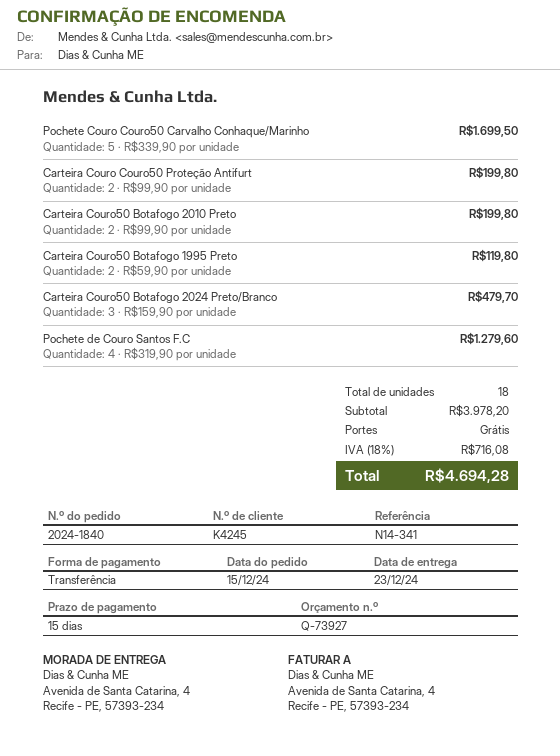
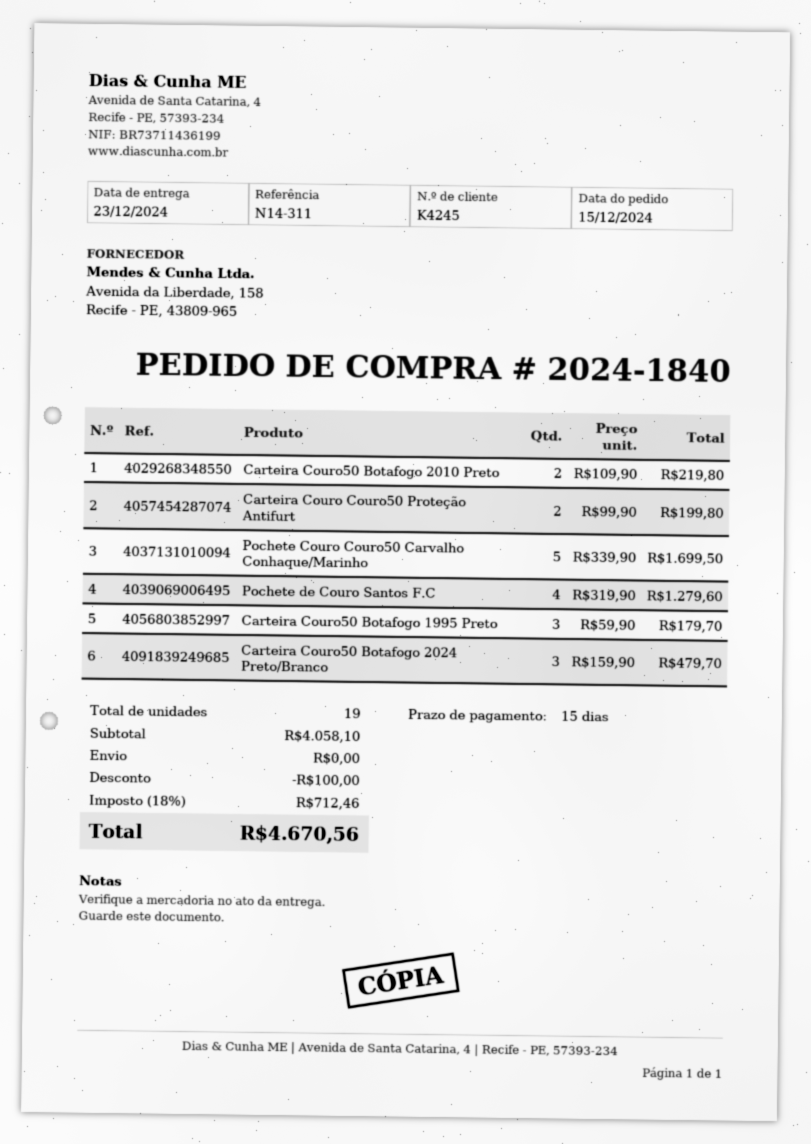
reference: N14-341 -> N14-311
Carteira Couro50 Botafogo 2010 Preto: 2 x 99.90 = 199.80 -> 2 x 109.90 = 219.80
Carteira Couro50 Botafogo 1995 Preto: 2 x 59.90 = 119.80 -> 3 x 59.90 = 179.70
total quantity: 18 -> 19
subtotal: 3978.20 -> 4058.10
discount: none -> 100.00
tax: 18% = 716.08 -> 18% = 712.46
total: 4694.28 -> 4670.56

